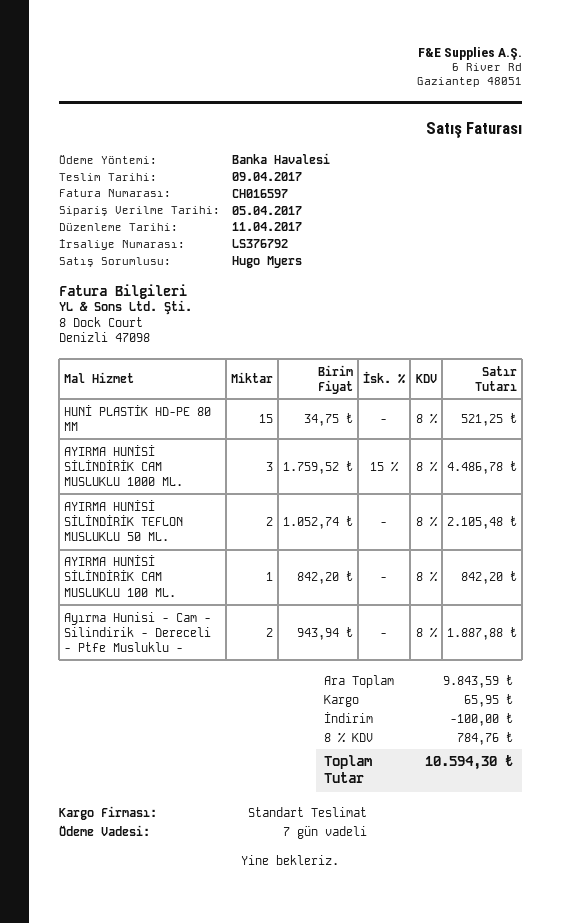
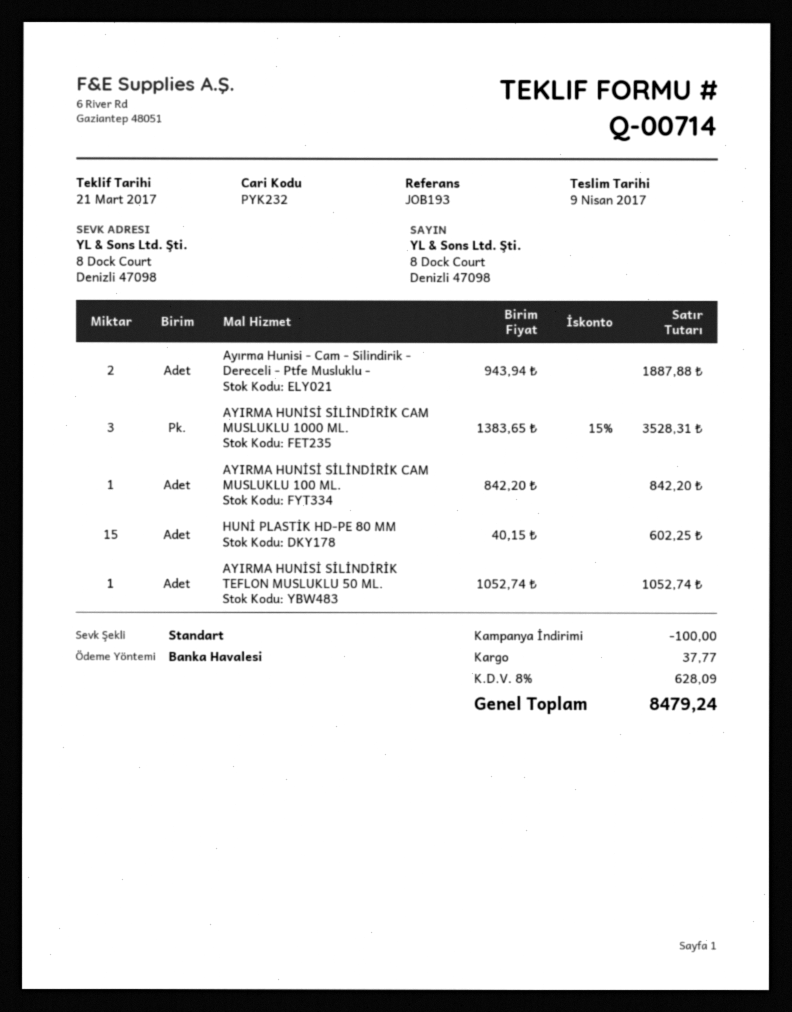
HUNİ PLASTİK HD-PE 80 MM: 15 x 34.75 = 521.25 -> 15 x 40.15 = 602.25
AYIRMA HUNİSİ SİLİNDİRİK CAM MUSLUKLU 1000 ML.: 3 x 1759.52 - 15% = 4486.78 -> 3 x 1383.65 - 15% = 3528.31
AYIRMA HUNİSİ SİLİNDİRİK TEFLON MUSLUKLU 50 ML.: 2 x 1052.74 = 2105.48 -> 1 x 1052.74 = 1052.74
shipping: 65.95 -> 37.77
tax: 8% = 784.76 -> 8% = 628.09
total: 10594.30 -> 8479.24

